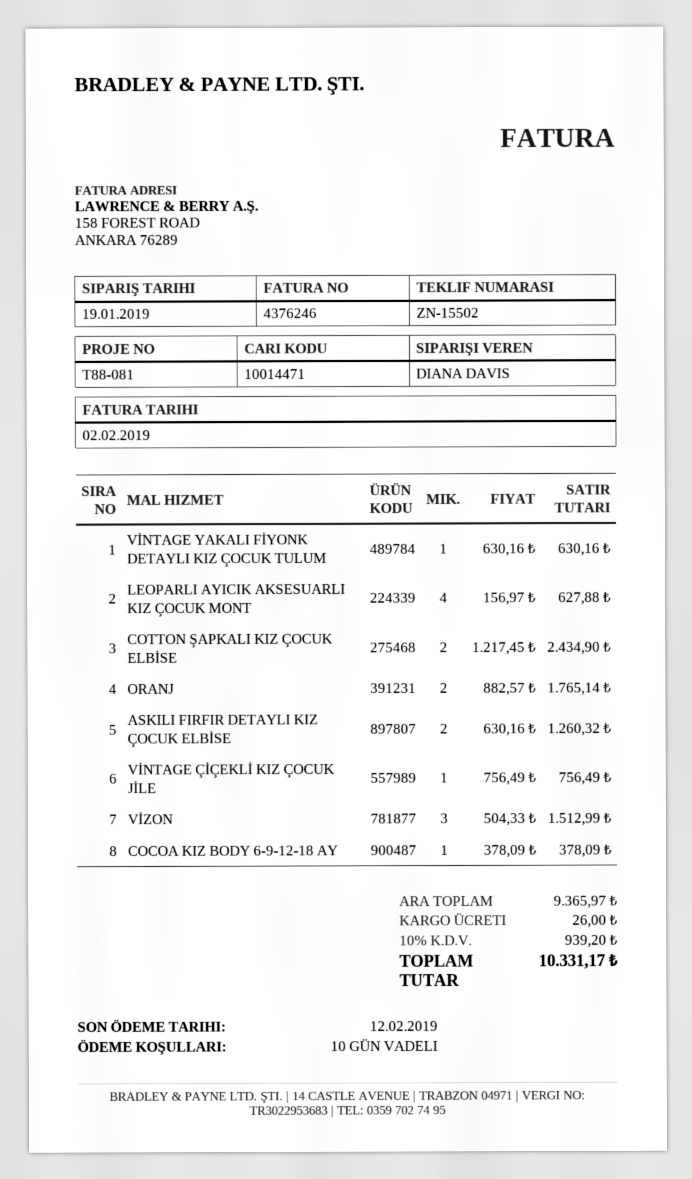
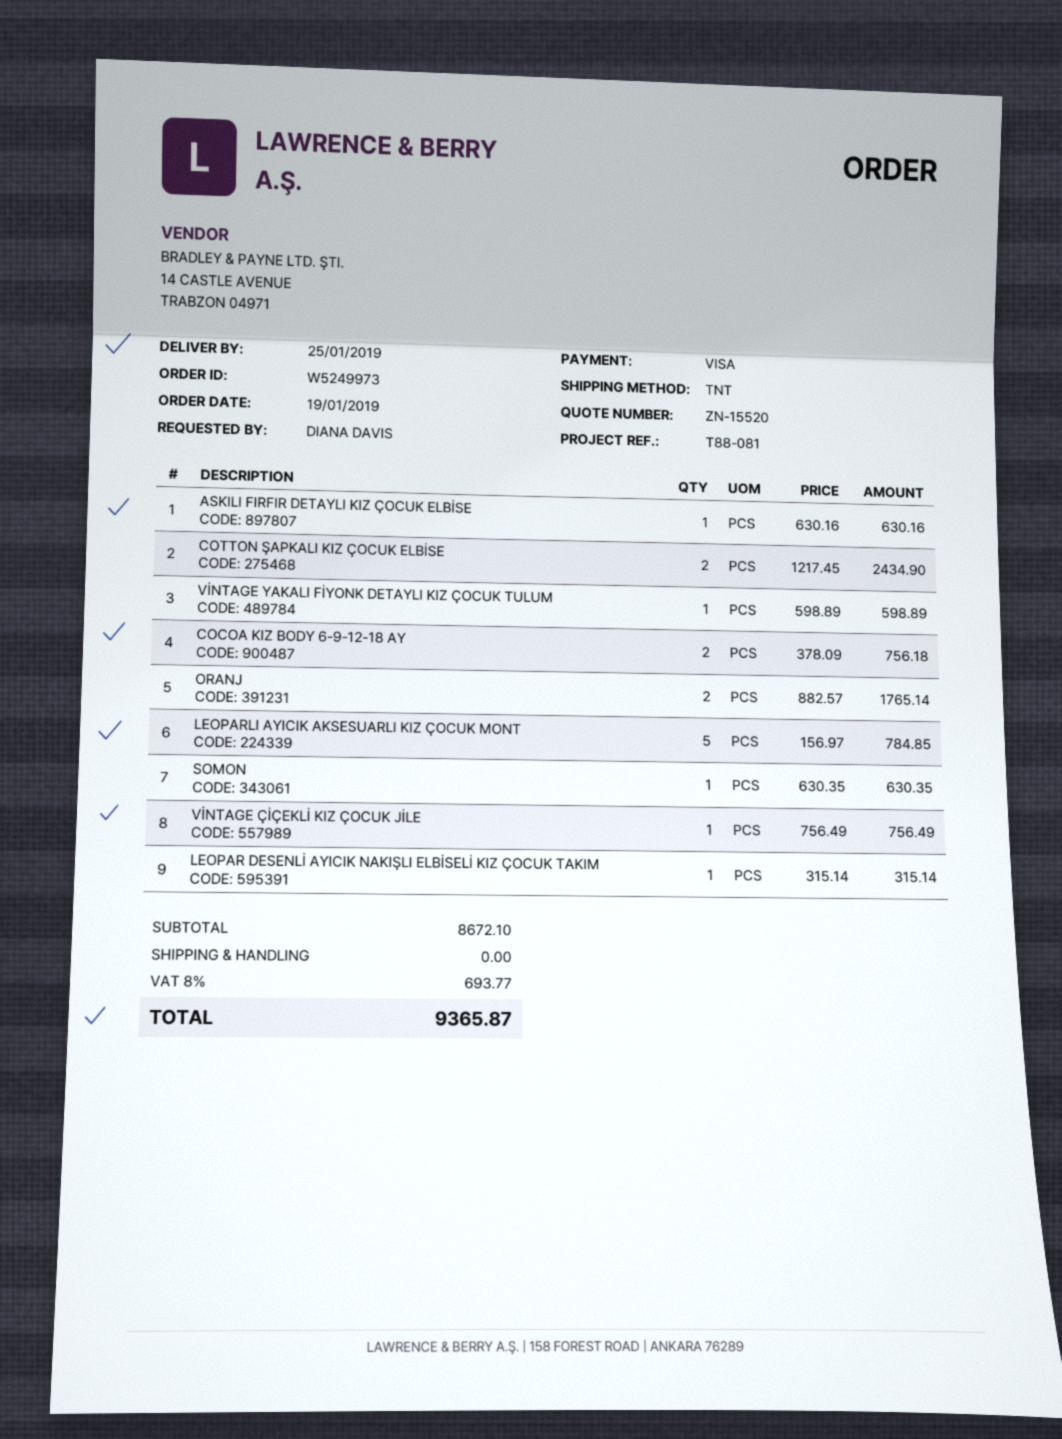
quote number: ZN-15502 -> ZN-15520
VİNTAGE YAKALI FİYONK DETAYLI KIZ ÇOCUK TULUM: 1 x 630.16 = 630.16 -> 1 x 598.89 = 598.89
LEOPARLI AYICIK AKSESUARLI KIZ ÇOCUK MONT: 4 x 156.97 = 627.88 -> 5 x 156.97 = 784.85
ASKILI FIRFIR DETAYLI KIZ ÇOCUK ELBİSE: 2 x 630.16 = 1260.32 -> 1 x 630.16 = 630.16
VİZON: 3 x 504.33 = 1512.99 -> none
COCOA KIZ BODY 6-9-12-18 AY: 1 x 378.09 = 378.09 -> 2 x 378.09 = 756.18
SOMON: none -> 1 x 630.35 = 630.35
LEOPAR DESENLİ AYICIK NAKIŞLI ELBİSELİ KIZ ÇOCUK TAKIM: none -> 1 x 315.14 = 315.14
subtotal: 9365.97 -> 8672.10
shipping: 26.00 -> 0.00
tax: 10% = 939.20 -> 8% = 693.77
total: 10331.17 -> 9365.87

